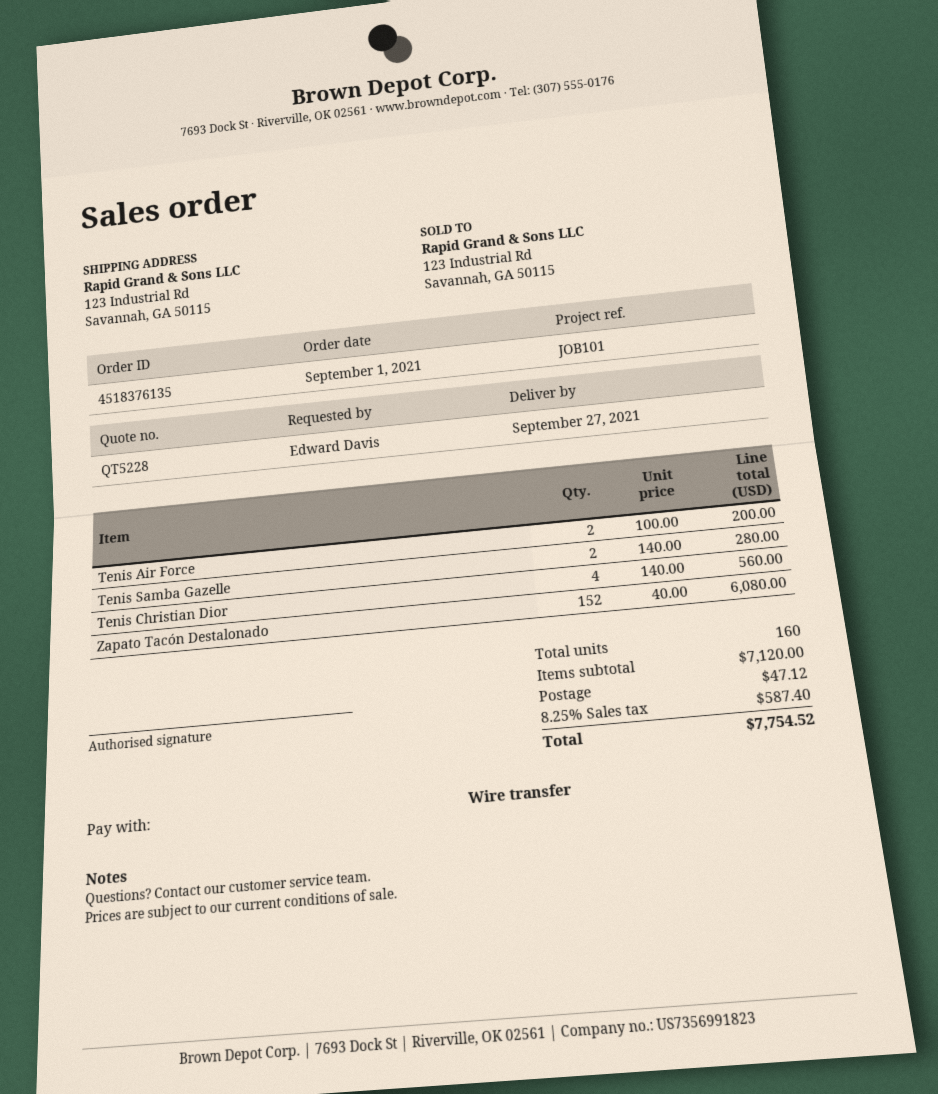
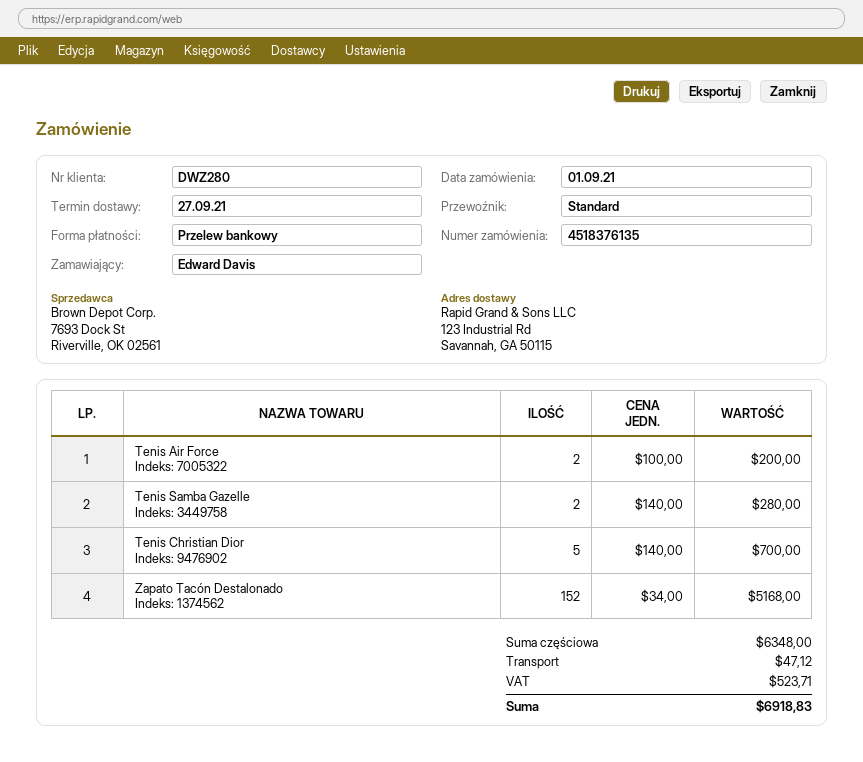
Tenis Christian Dior: 4 x 140.00 = 560.00 -> 5 x 140.00 = 700.00
Zapato Tacón Destalonado: 152 x 40.00 = 6080.00 -> 152 x 34.00 = 5168.00
subtotal: 7120.00 -> 6348.00
tax: 587.40 -> 523.71
total: 7754.52 -> 6918.83

